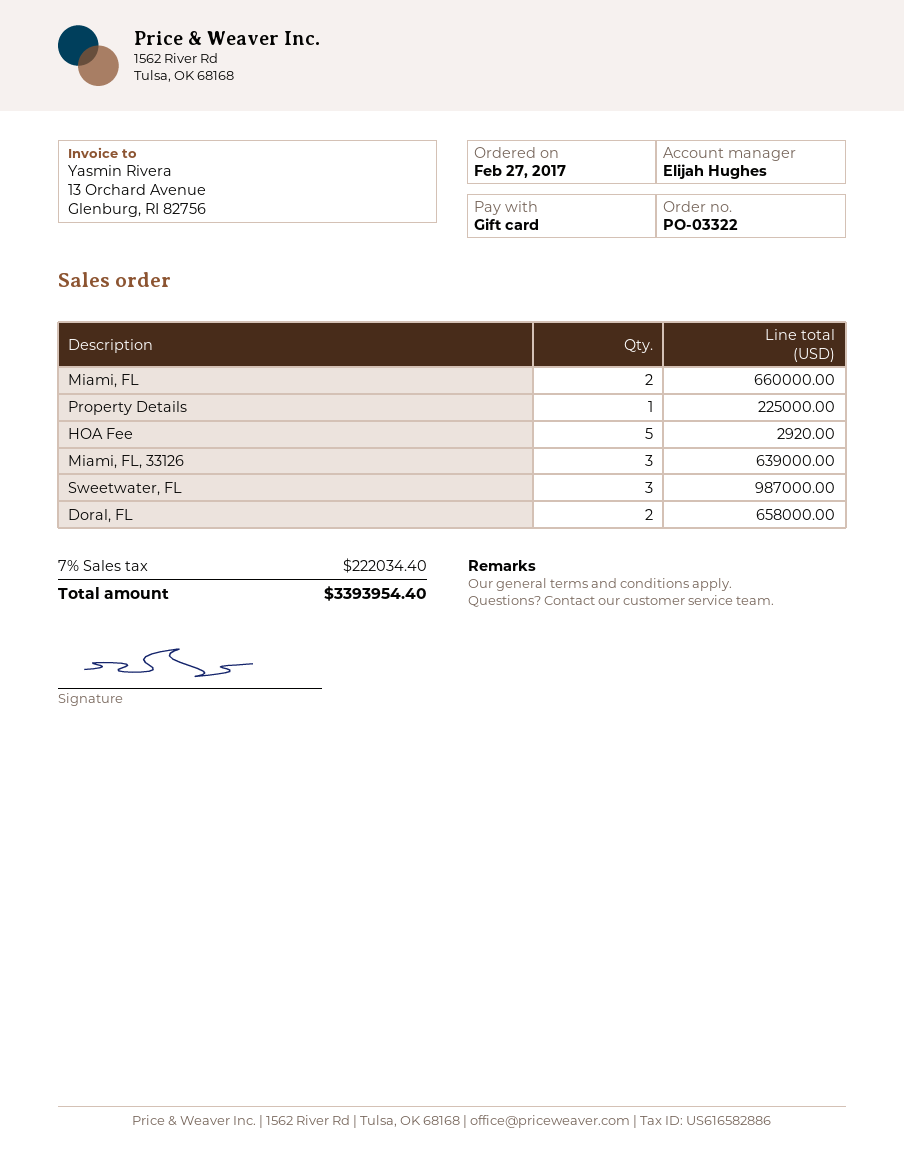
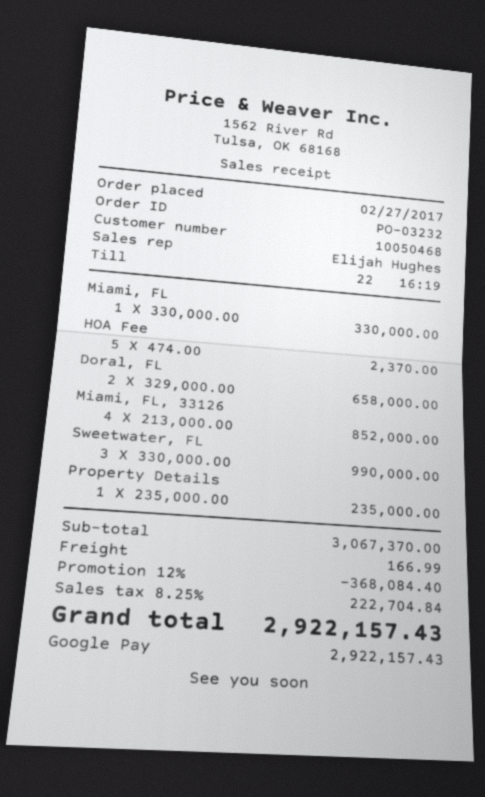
order number: PO-03322 -> PO-03232
payment method: gift card -> Google Pay
Miami, FL: 2 for 660000.00 -> 1 for 330000.00
Property Details: 1 for 225000.00 -> 1 for 235000.00
HOA Fee: 5 for 2920.00 -> 5 for 2370.00
Miami, FL, 33126: 3 for 639000.00 -> 4 for 852000.00
Sweetwater, FL: 3 for 987000.00 -> 3 for 990000.00
discount: none -> 12% = 368084.40
shipping: none -> 166.99
tax: 7% = 222034.40 -> 8.25% = 222704.84
total: 3393954.40 -> 2922157.43

